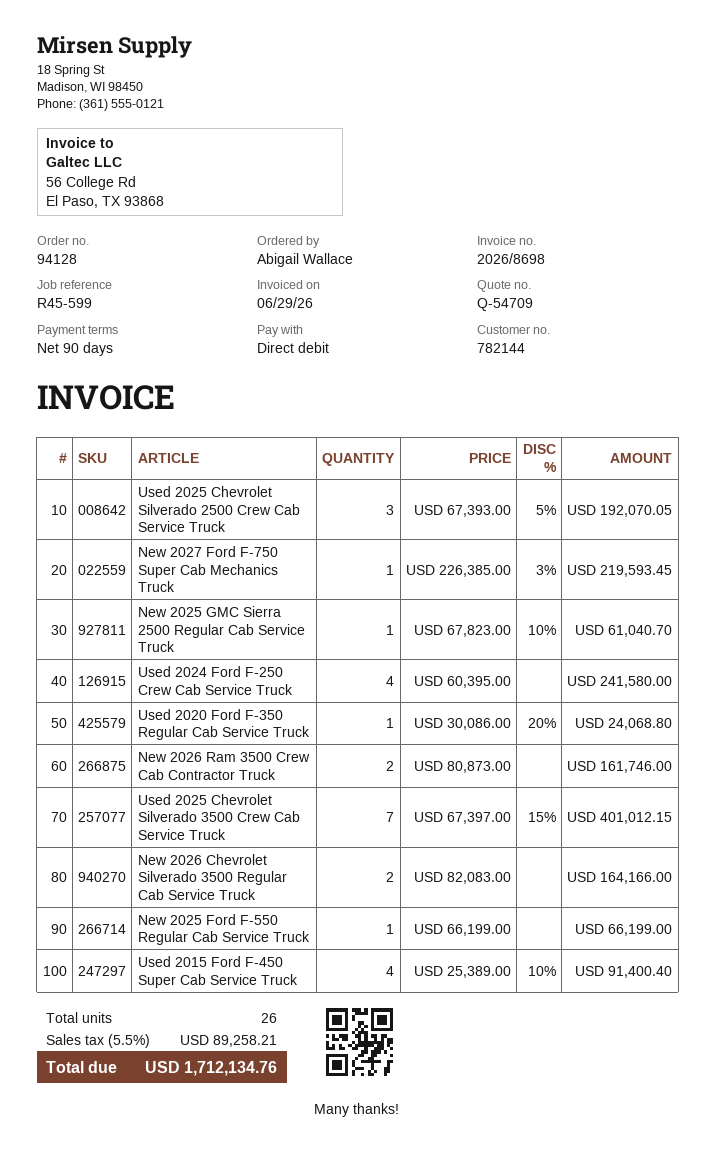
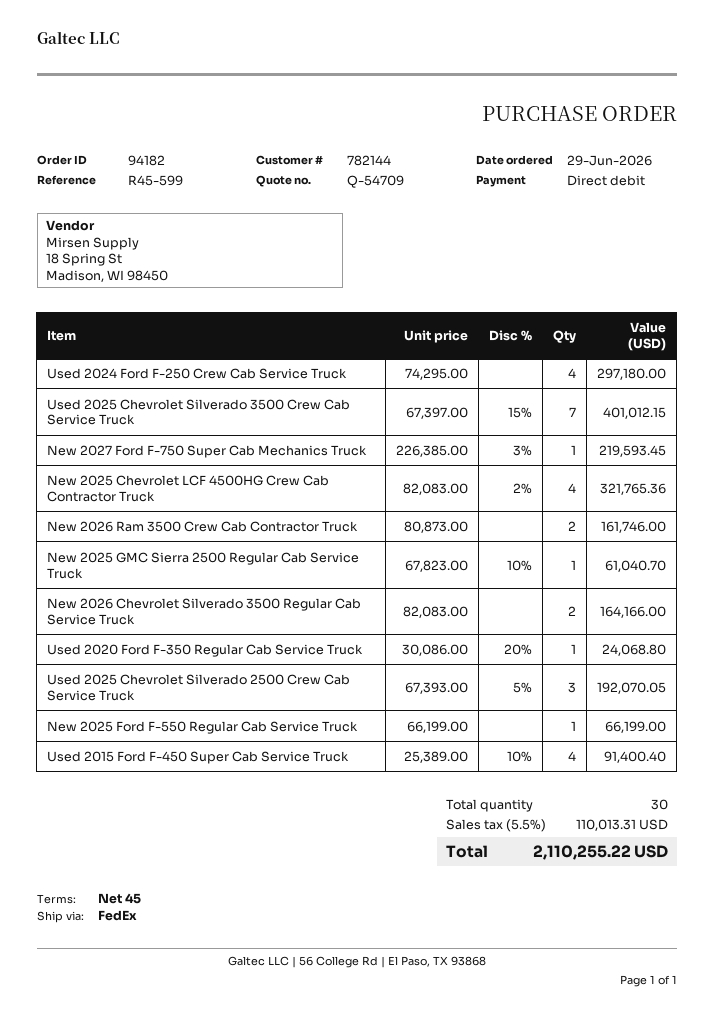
order number: 94128 -> 94182
payment terms: 90 days -> 45 days
Used 2024 Ford F-250 Crew Cab Service Truck: 4 x 60395.00 = 241580.00 -> 4 x 74295.00 = 297180.00
New 2025 Chevrolet LCF 4500HG Crew Cab Contractor Truck: none -> 4 x 82083.00 - 2% = 321765.36
total quantity: 26 -> 30
tax: 5.5% = 89258.21 -> 5.5% = 110013.31
total: 1712134.76 -> 2110255.22

